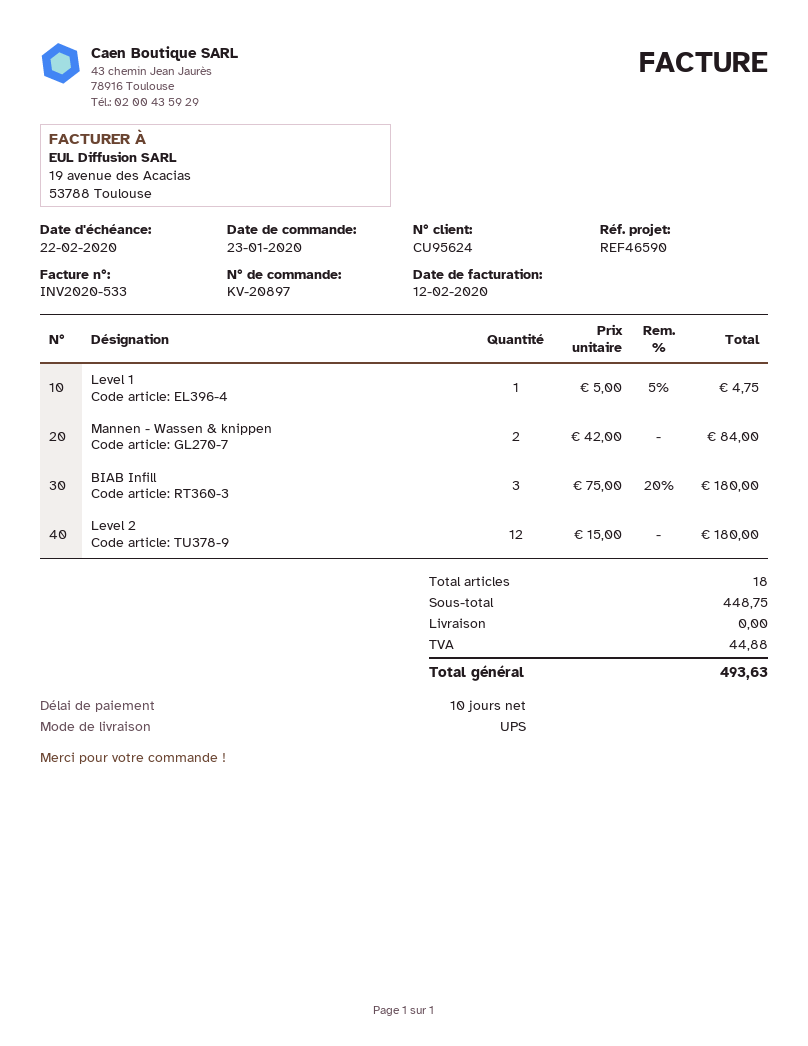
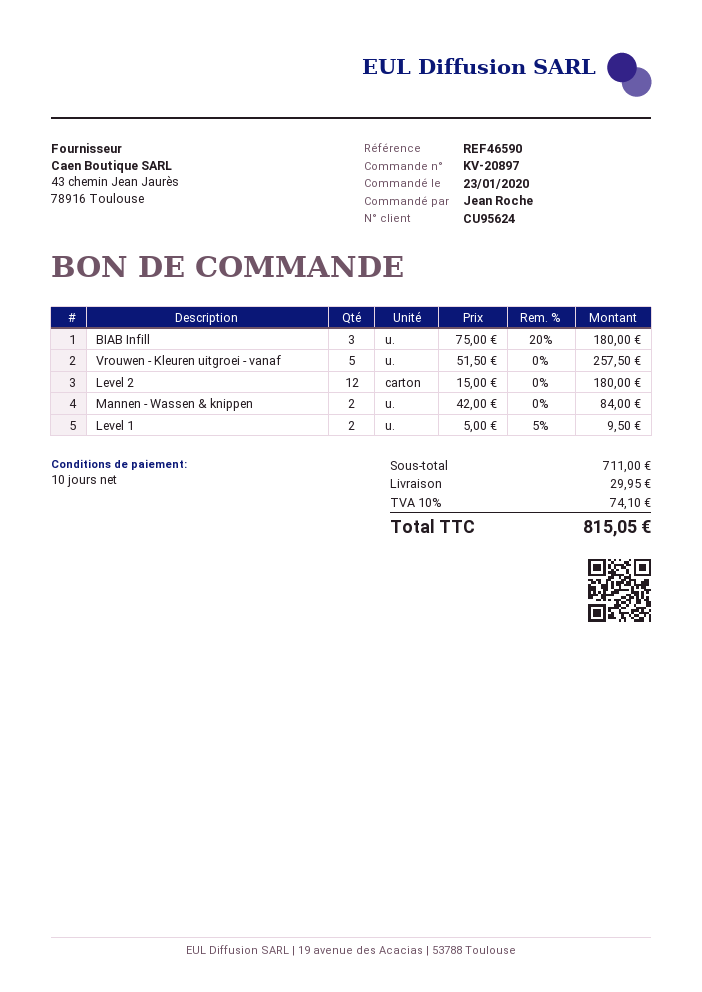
Level 1: 1 x 5.00 - 5% = 4.75 -> 2 x 5.00 - 5% = 9.50
Vrouwen - Kleuren uitgroei - vanaf: none -> 5 x 51.50 = 257.50
subtotal: 448.75 -> 711.00
shipping: 0.00 -> 29.95
tax: 44.88 -> 74.10
total: 493.63 -> 815.05

